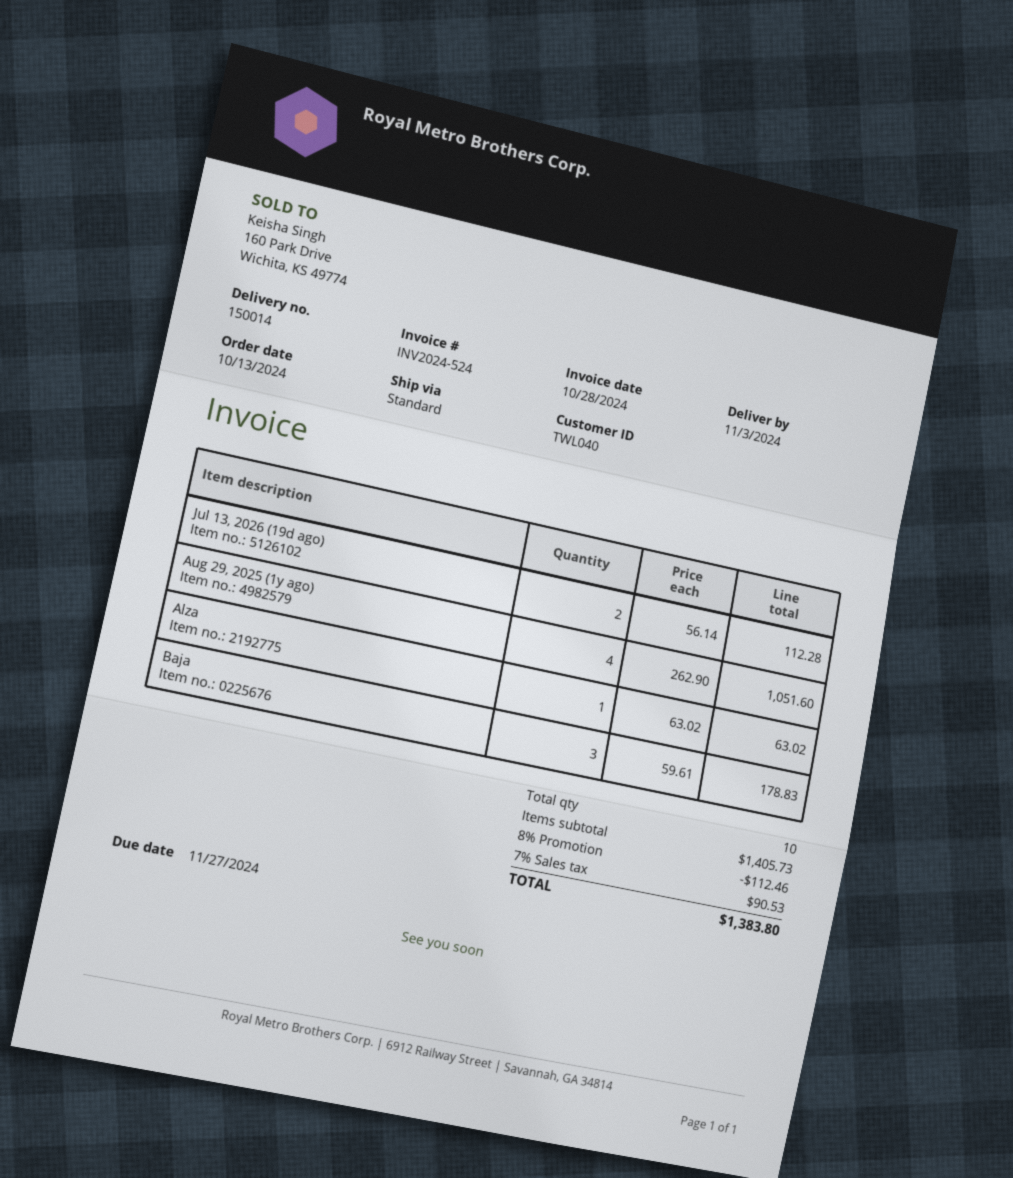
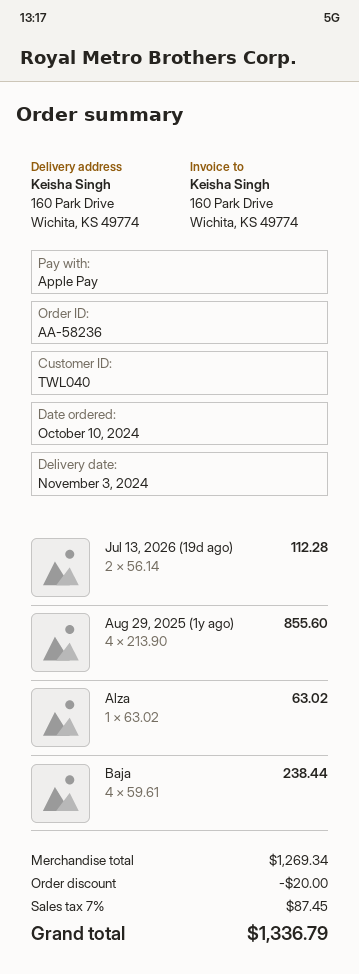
order date: 2024-10-13 -> 2024-10-10
Aug 29, 2025 (1y ago): 4 x 262.90 = 1051.60 -> 4 x 213.90 = 855.60
Baja: 3 x 59.61 = 178.83 -> 4 x 59.61 = 238.44
subtotal: 1405.73 -> 1269.34
discount: 112.46 -> 20.00
tax: 7% = 90.53 -> 7% = 87.45
total: 1383.80 -> 1336.79

